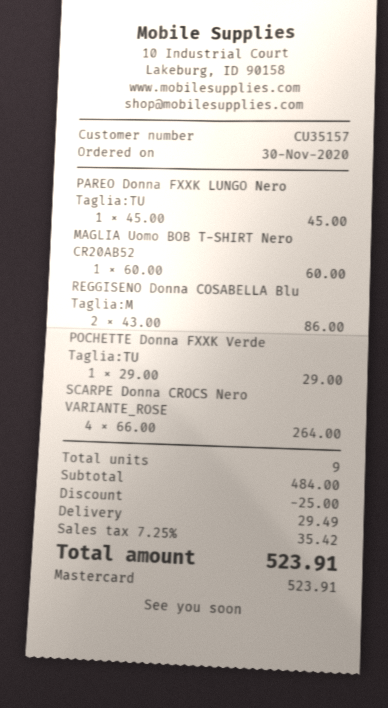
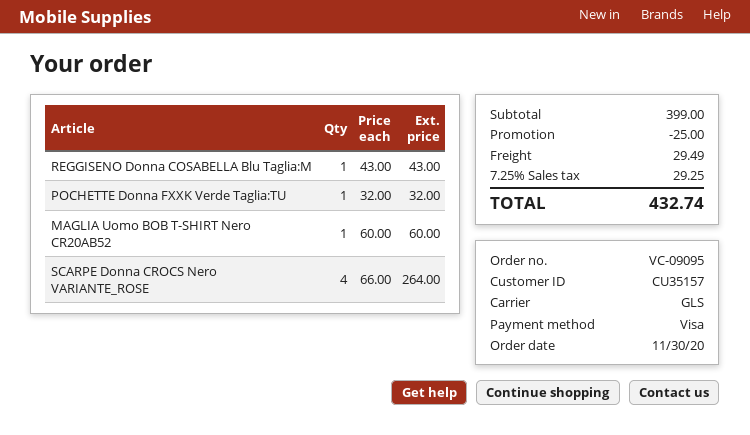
payment method: Mastercard -> Visa
PAREO Donna FXXK LUNGO Nero Taglia:TU: 1 x 45.00 = 45.00 -> none
REGGISENO Donna COSABELLA Blu Taglia:M: 2 x 43.00 = 86.00 -> 1 x 43.00 = 43.00
POCHETTE Donna FXXK Verde Taglia:TU: 1 x 29.00 = 29.00 -> 1 x 32.00 = 32.00
subtotal: 484.00 -> 399.00
tax: 7.25% = 35.42 -> 7.25% = 29.25
total: 523.91 -> 432.74

